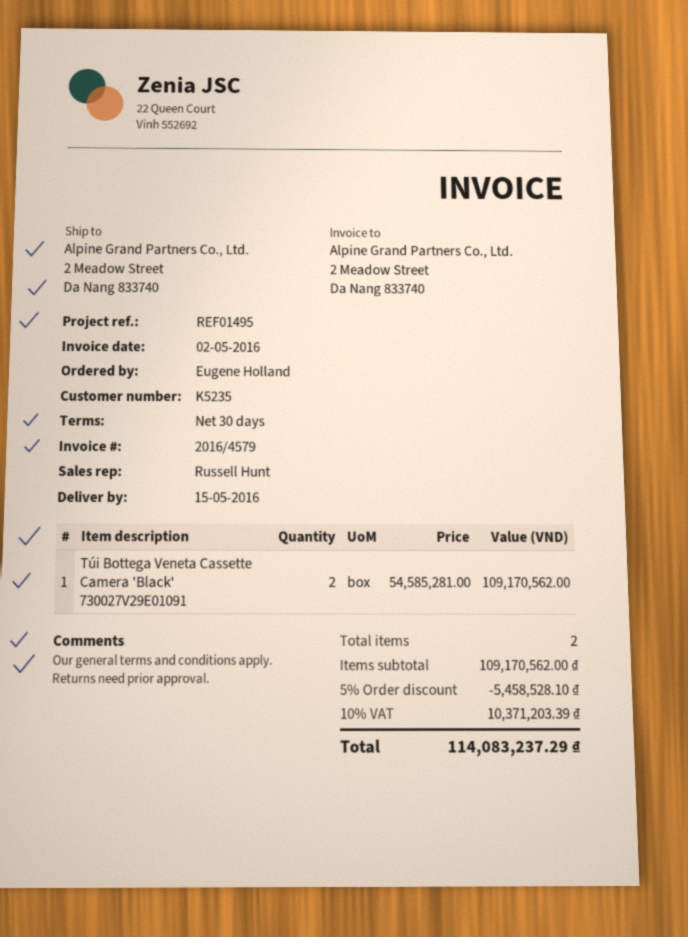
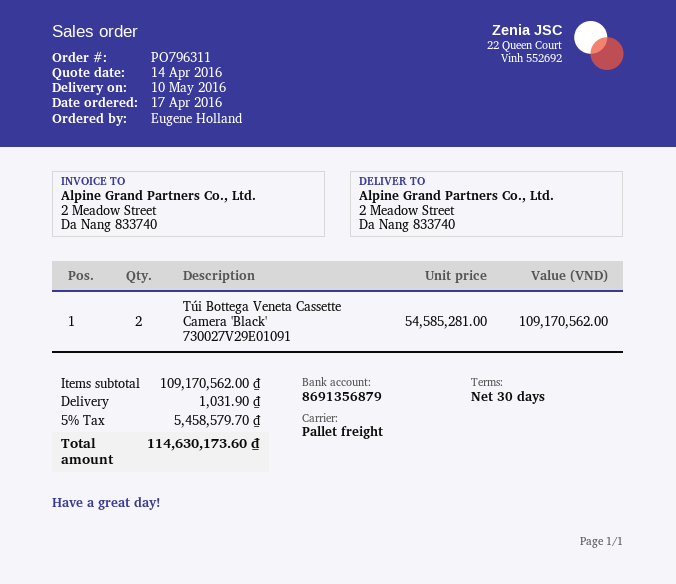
delivery date: 2016-05-15 -> 2016-05-10
discount: 5% = 5458528.10 -> none
shipping: none -> 1031.90
tax: 10% = 10371203.39 -> 5% = 5458579.70
total: 114083237.29 -> 114630173.60

